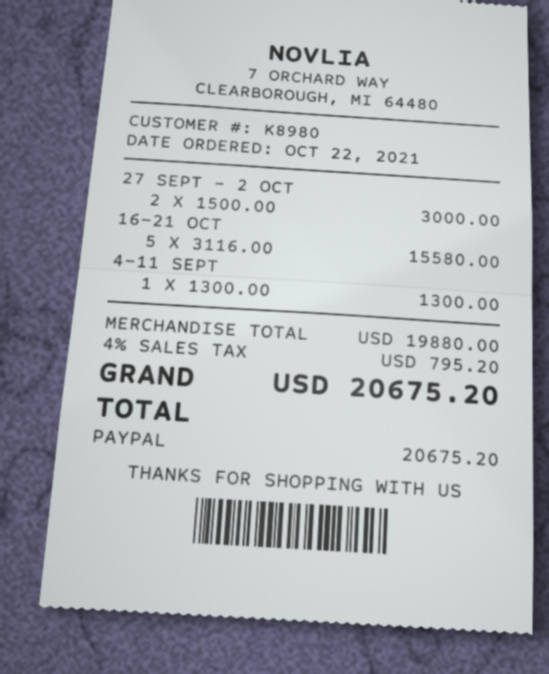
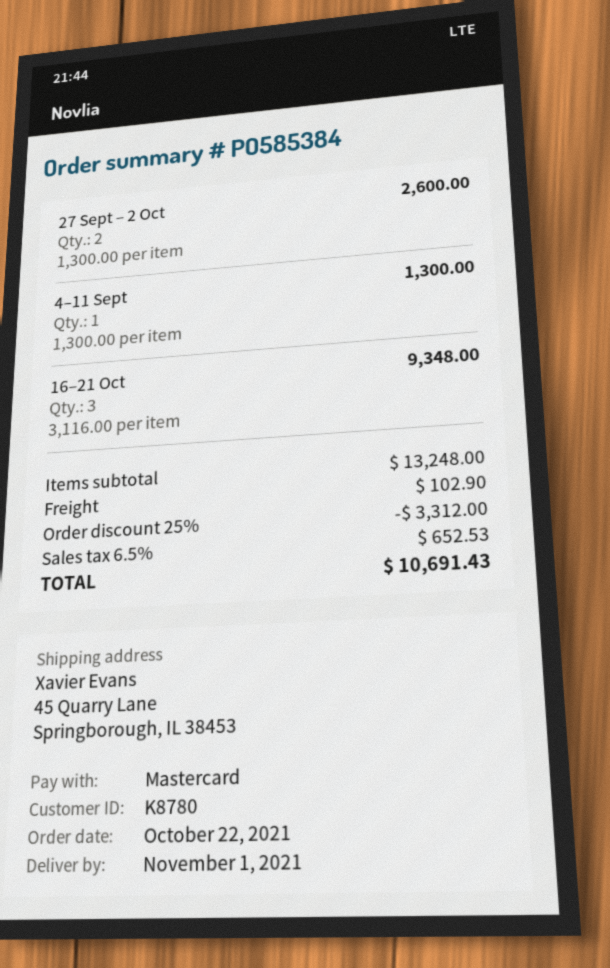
customer number: K8980 -> K8780
payment method: PayPal -> Mastercard
27 SEPT – 2 OCT: 2 x 1500.00 = 3000.00 -> 2 x 1300.00 = 2600.00
16–21 OCT: 5 x 3116.00 = 15580.00 -> 3 x 3116.00 = 9348.00
subtotal: 19880.00 -> 13248.00
discount: none -> 25% = 3312.00
shipping: none -> 102.90
tax: 4% = 795.20 -> 6.5% = 652.53
total: 20675.20 -> 10691.43

